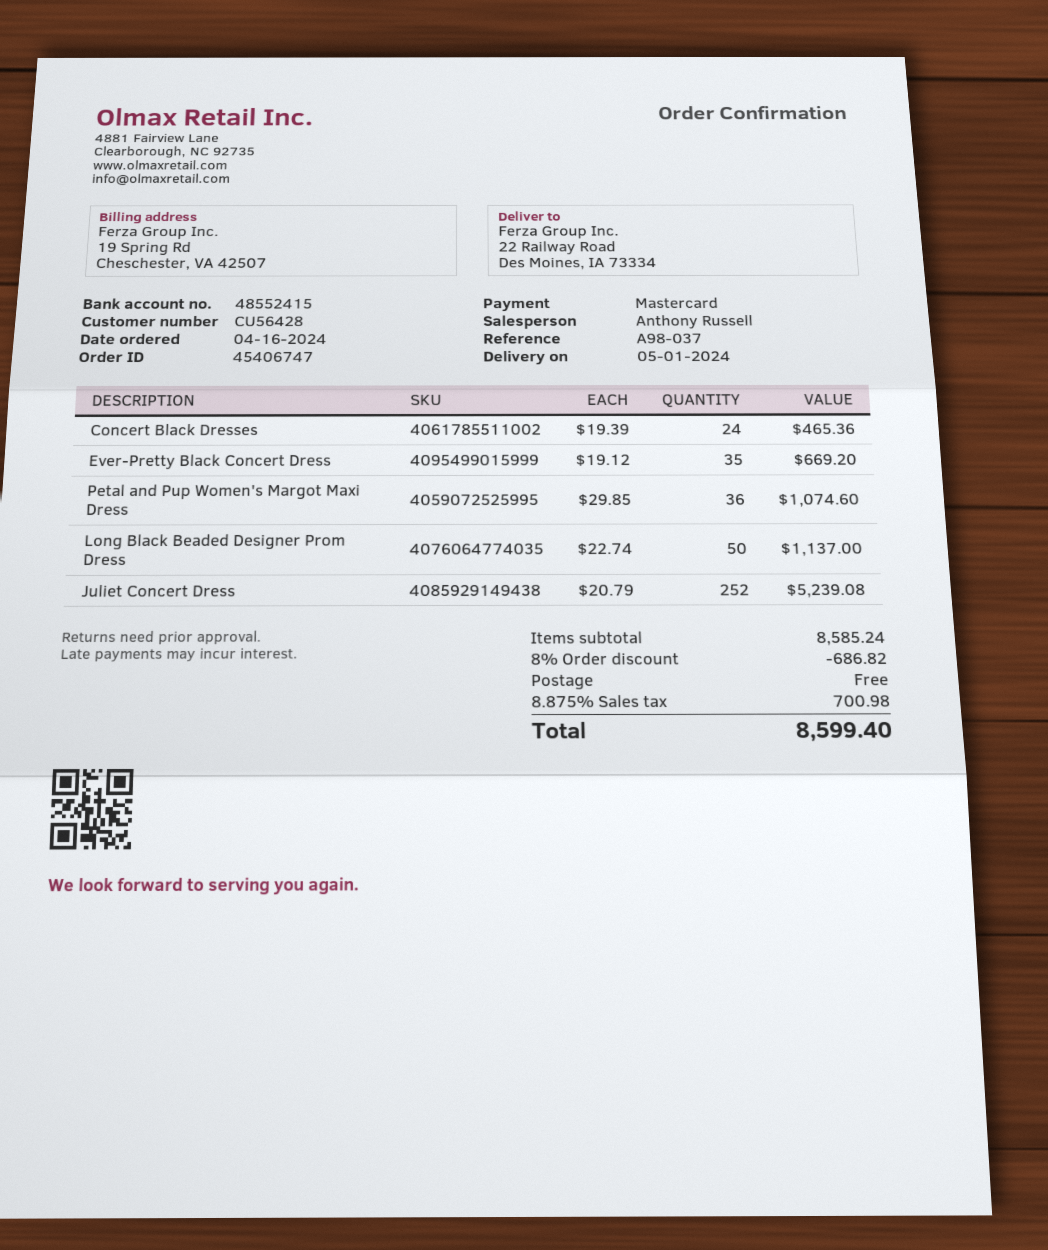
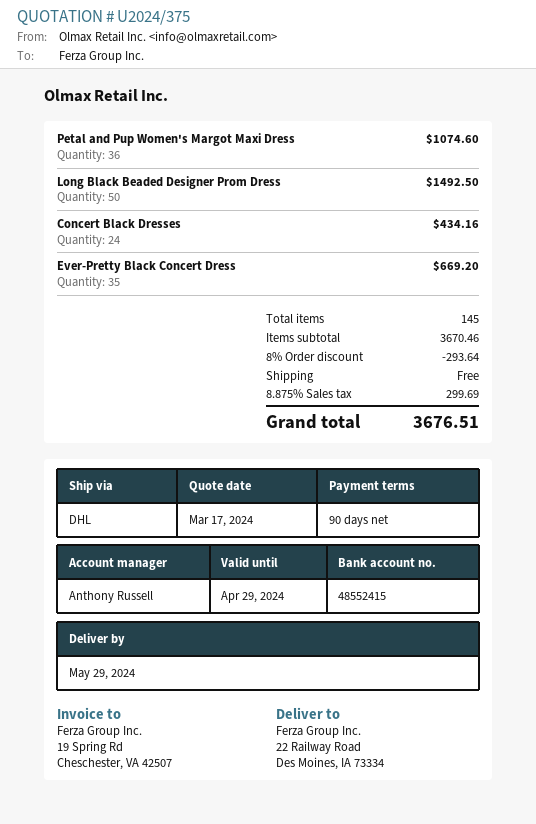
delivery date: 2024-05-01 -> 2024-05-29
Concert Black Dresses: 24 for 465.36 -> 24 for 434.16
Long Black Beaded Designer Prom Dress: 50 for 1137.00 -> 50 for 1492.50
Juliet Concert Dress: 252 for 5239.08 -> none
subtotal: 8585.24 -> 3670.46
discount: 8% = 686.82 -> 8% = 293.64
tax: 8.875% = 700.98 -> 8.875% = 299.69
total: 8599.40 -> 3676.51

